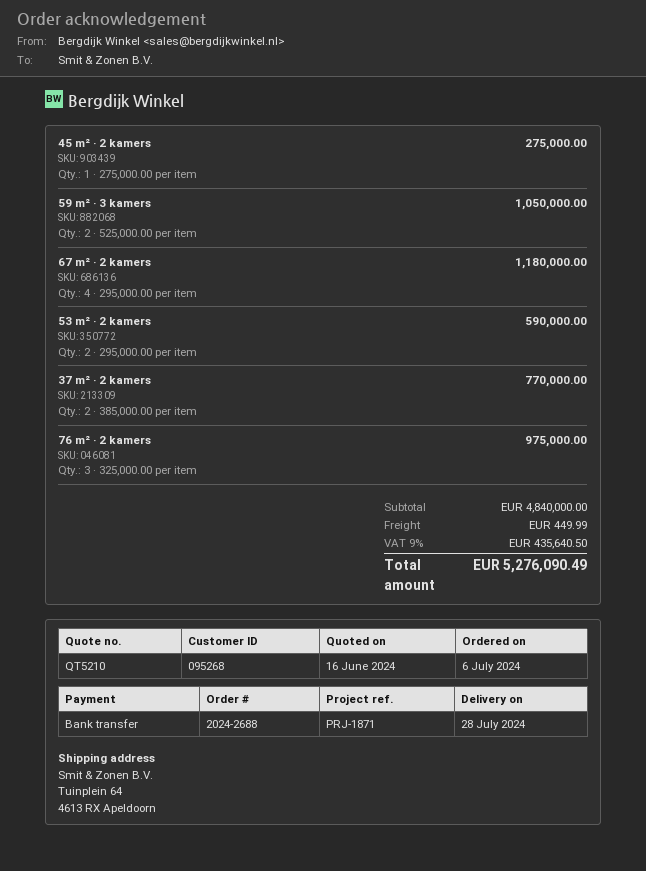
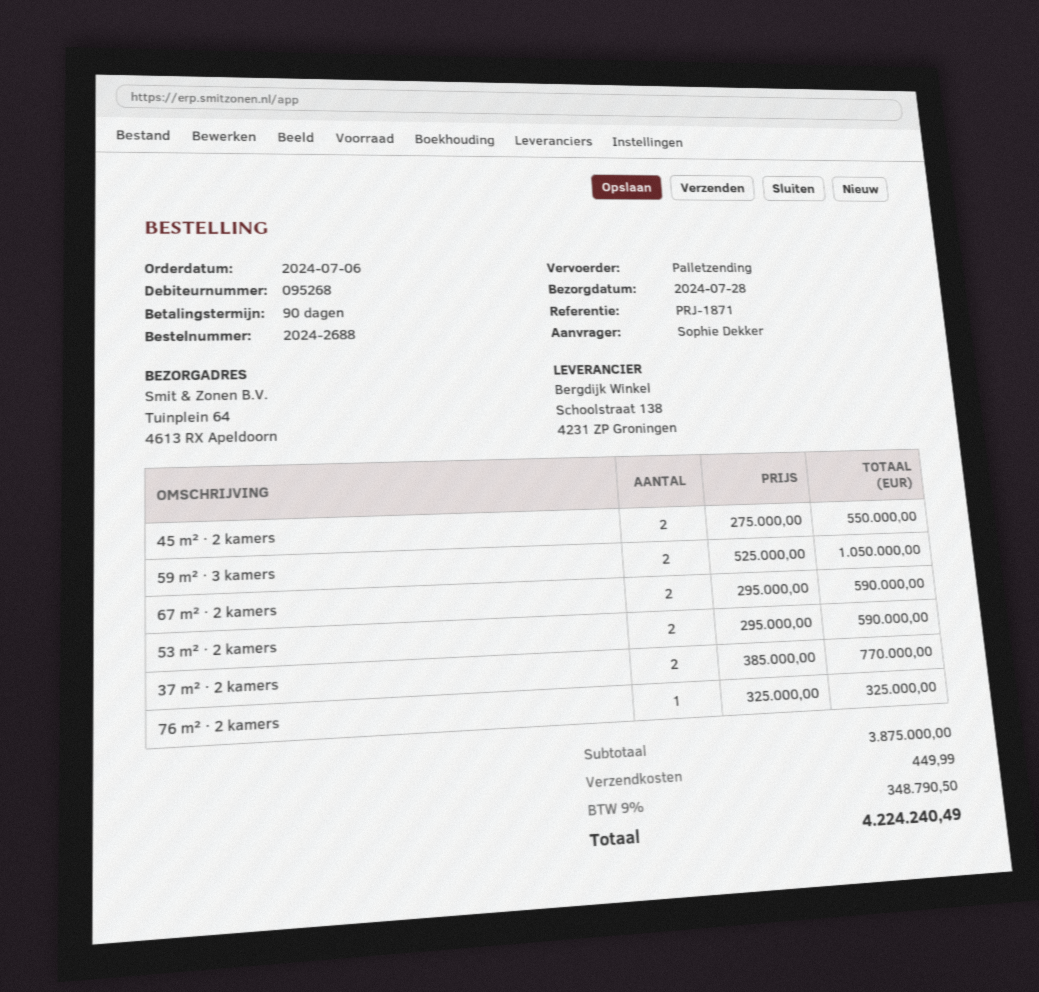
45 m² · 2 kamers: 1 x 275000.00 = 275000.00 -> 2 x 275000.00 = 550000.00
67 m² · 2 kamers: 4 x 295000.00 = 1180000.00 -> 2 x 295000.00 = 590000.00
76 m² · 2 kamers: 3 x 325000.00 = 975000.00 -> 1 x 325000.00 = 325000.00
subtotal: 4840000.00 -> 3875000.00
tax: 9% = 435640.50 -> 9% = 348790.50
total: 5276090.49 -> 4224240.49

